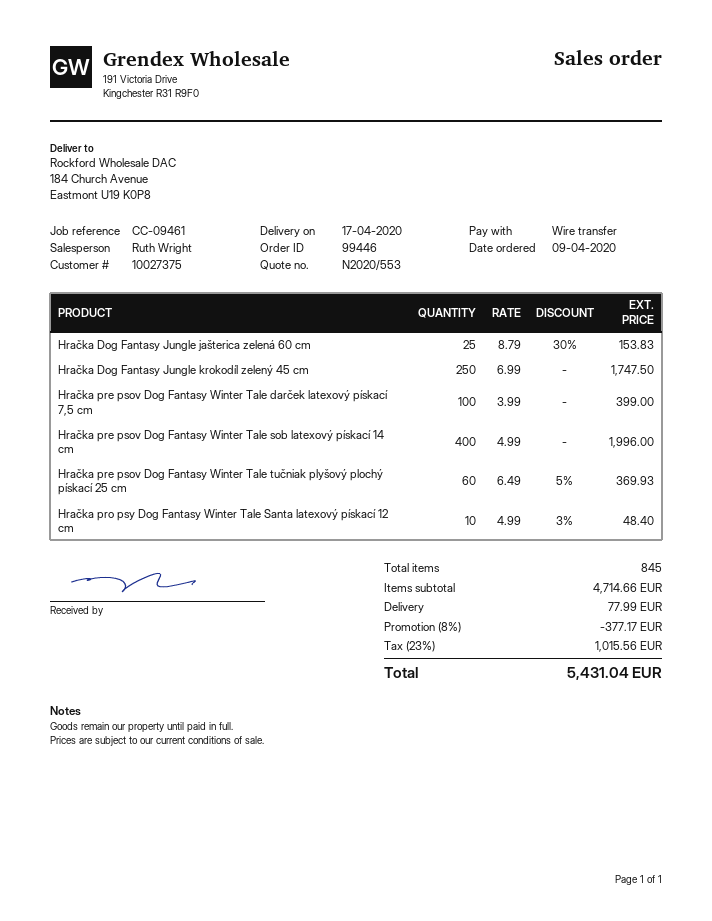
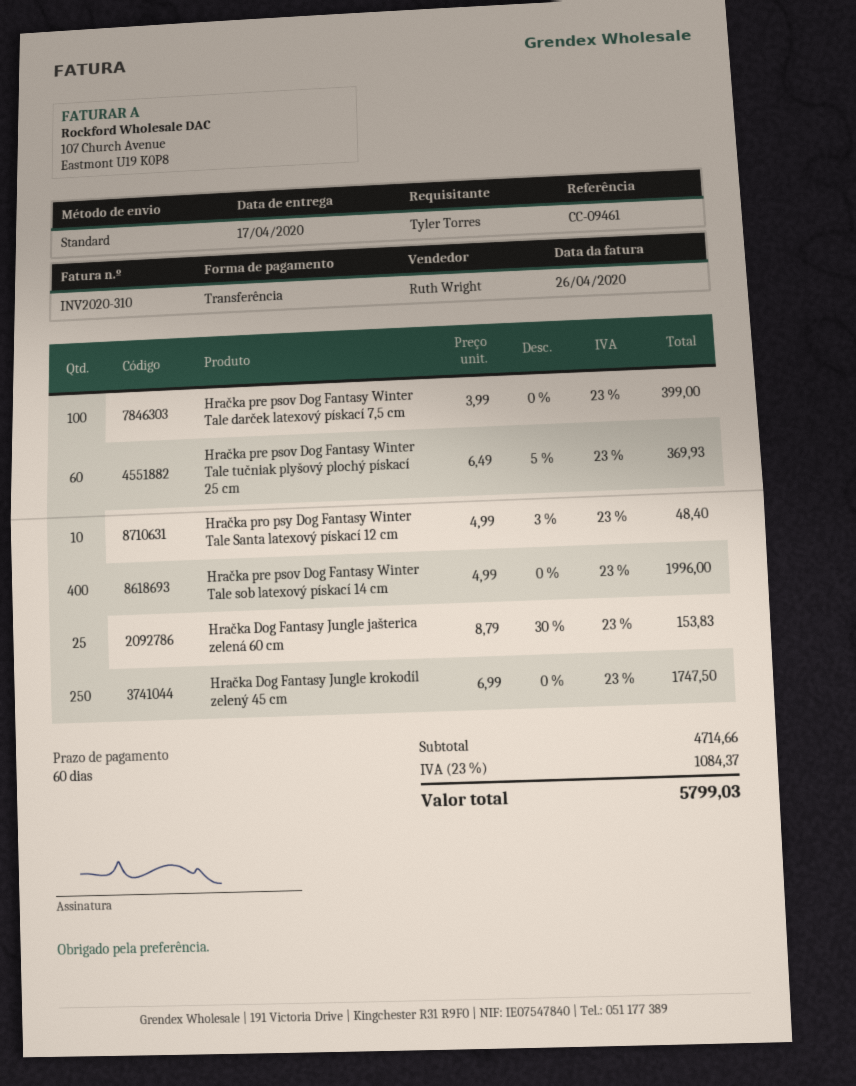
discount: 8% = 377.17 -> none
shipping: 77.99 -> none
tax: 23% = 1015.56 -> 23% = 1084.37
total: 5431.04 -> 5799.03

